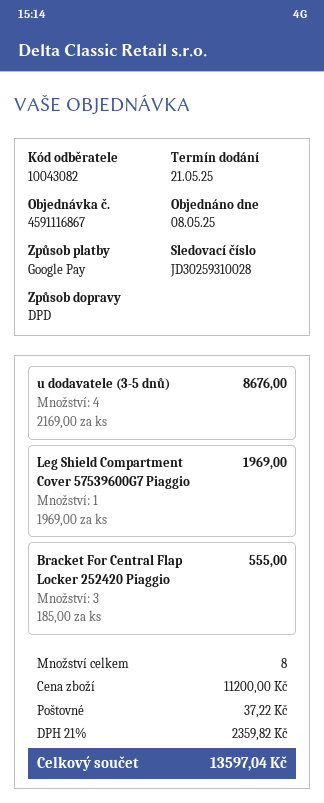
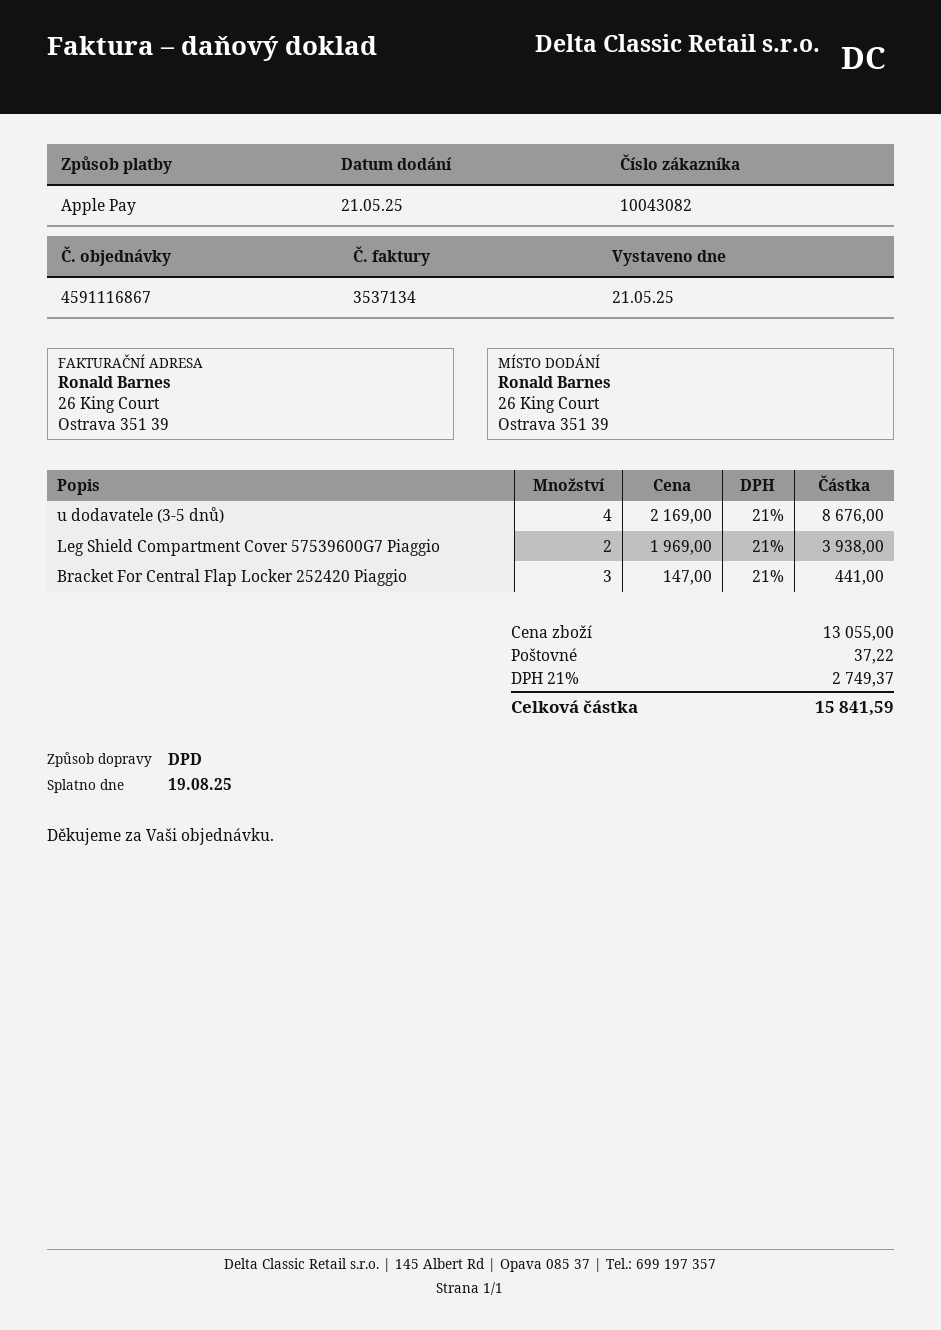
payment method: Google Pay -> Apple Pay
Leg Shield Compartment Cover 57539600G7 Piaggio: 1 x 1969.00 = 1969.00 -> 2 x 1969.00 = 3938.00
Bracket For Central Flap Locker 252420 Piaggio: 3 x 185.00 = 555.00 -> 3 x 147.00 = 441.00
subtotal: 11200.00 -> 13055.00
tax: 21% = 2359.82 -> 21% = 2749.37
total: 13597.04 -> 15841.59

